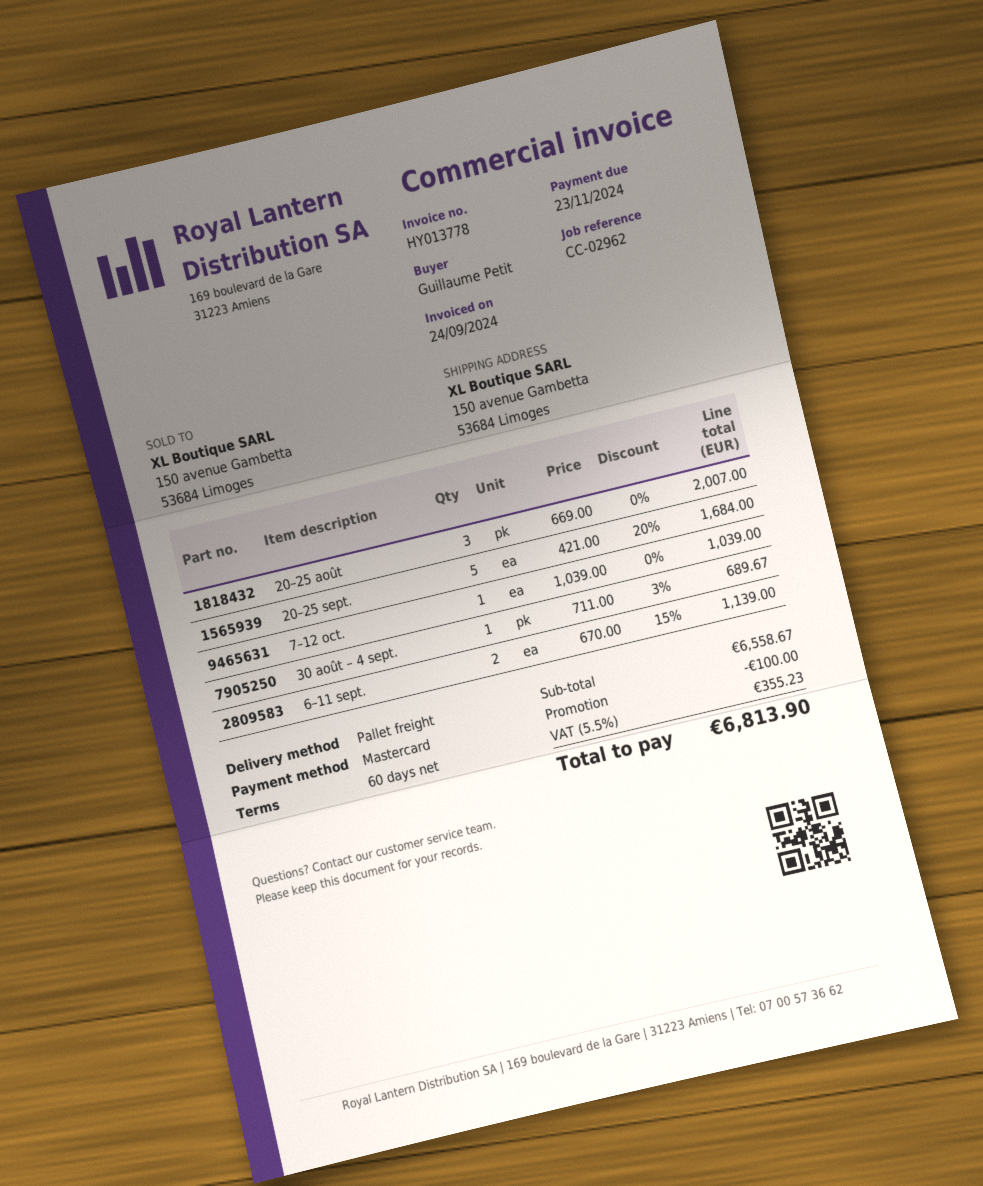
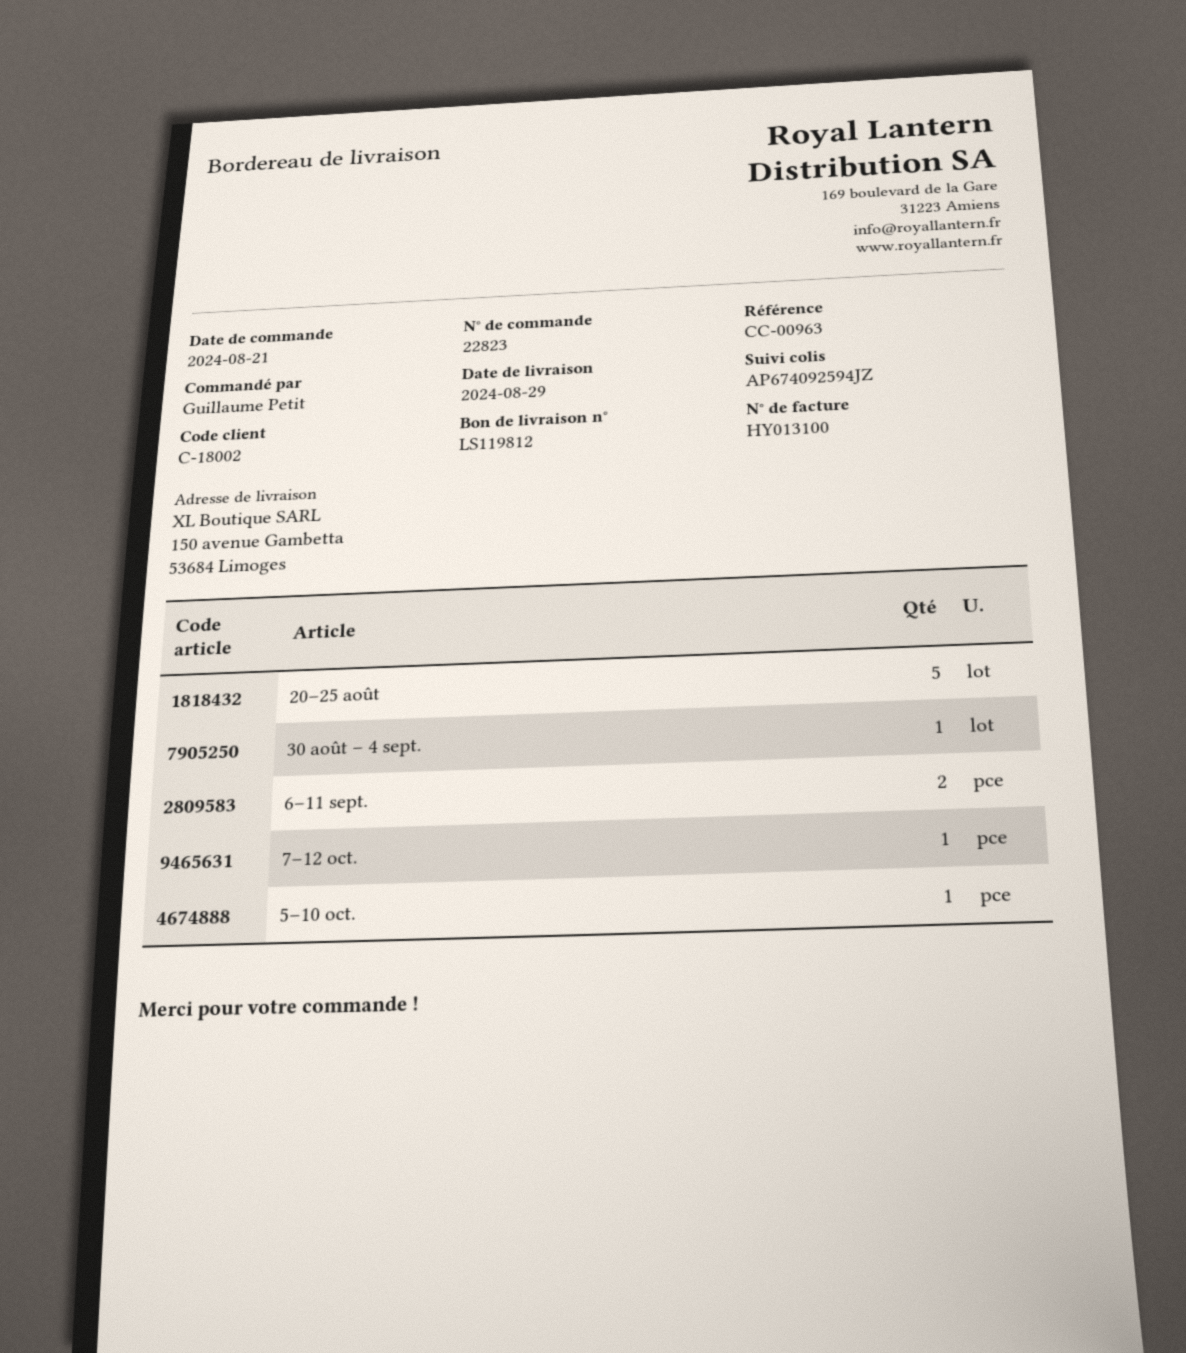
invoice number: HY013778 -> HY013100
reference: CC-02962 -> CC-00963
20–25 août: 3 -> 5
20–25 sept.: 5 -> none
5–10 oct.: none -> 1

